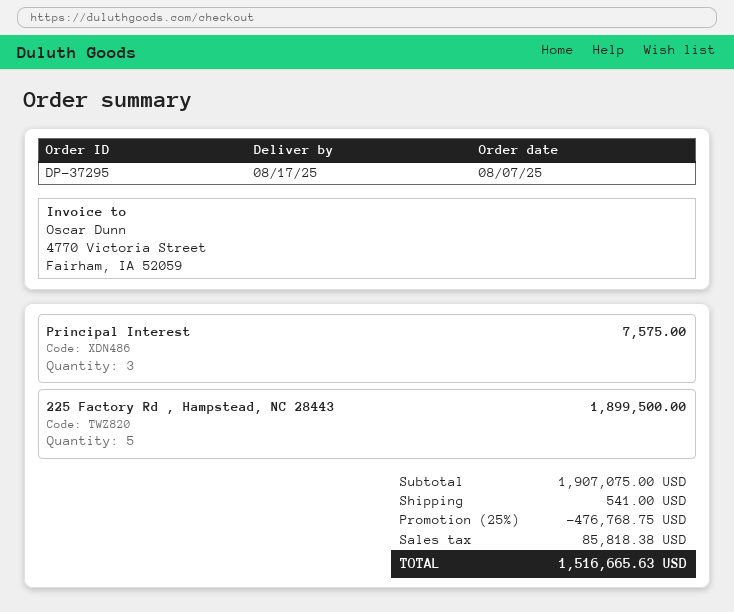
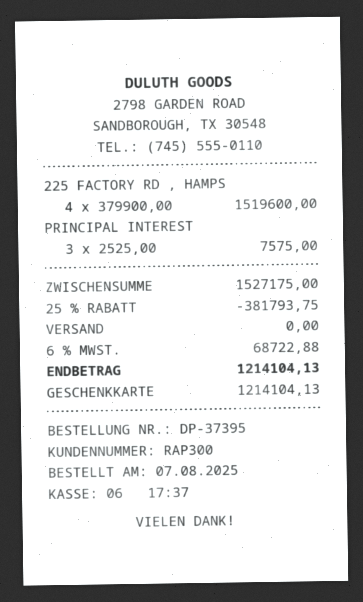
order number: DP-37295 -> DP-37395
225 Factory Rd , Hampstead, NC 28443: 5 for 1899500.00 -> 4 for 1519600.00
subtotal: 1907075.00 -> 1527175.00
discount: 25% = 476768.75 -> 25% = 381793.75
shipping: 541.00 -> 0.00
tax: 85818.38 -> 68722.88
total: 1516665.63 -> 1214104.13

